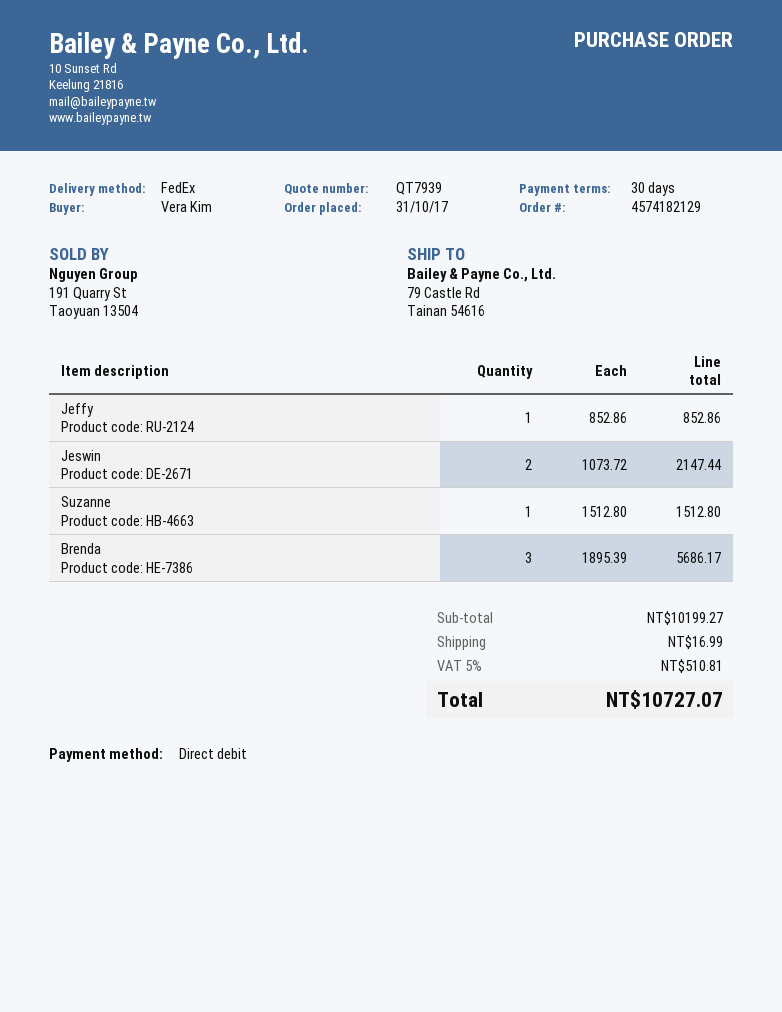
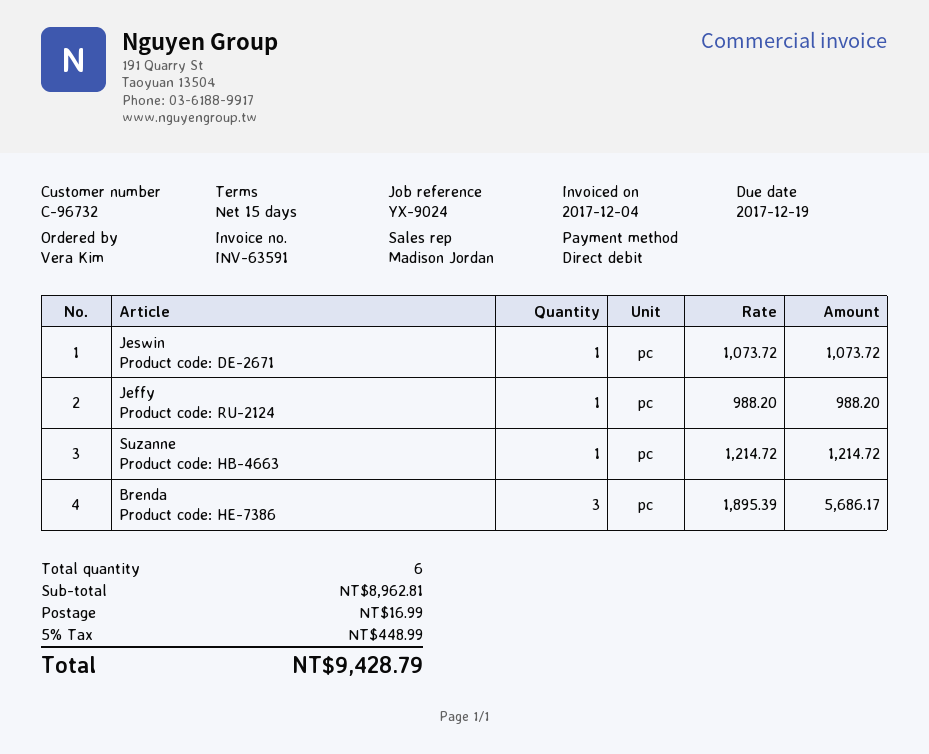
payment terms: 30 days -> 15 days
Jeffy: 1 x 852.86 = 852.86 -> 1 x 988.20 = 988.20
Jeswin: 2 x 1073.72 = 2147.44 -> 1 x 1073.72 = 1073.72
Suzanne: 1 x 1512.80 = 1512.80 -> 1 x 1214.72 = 1214.72
subtotal: 10199.27 -> 8962.81
tax: 5% = 510.81 -> 5% = 448.99
total: 10727.07 -> 9428.79

